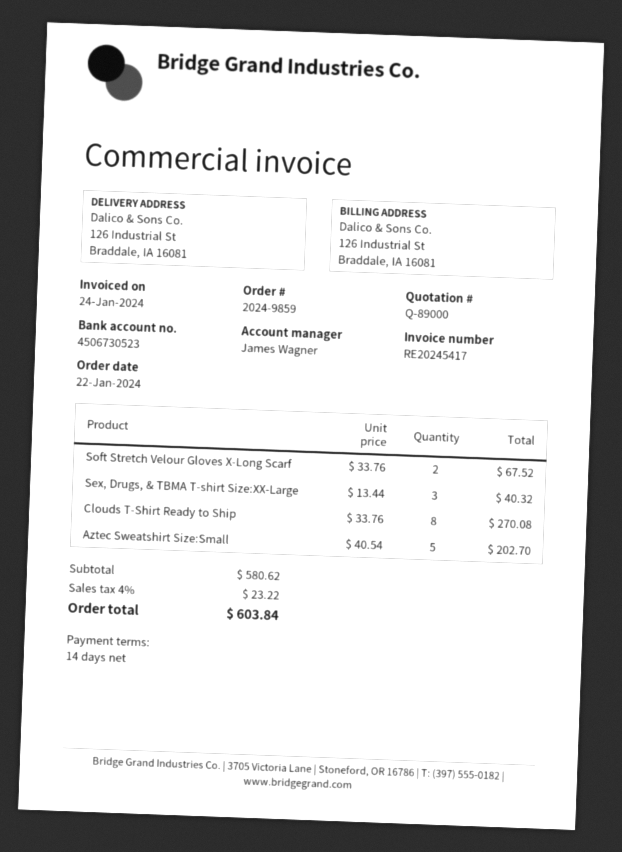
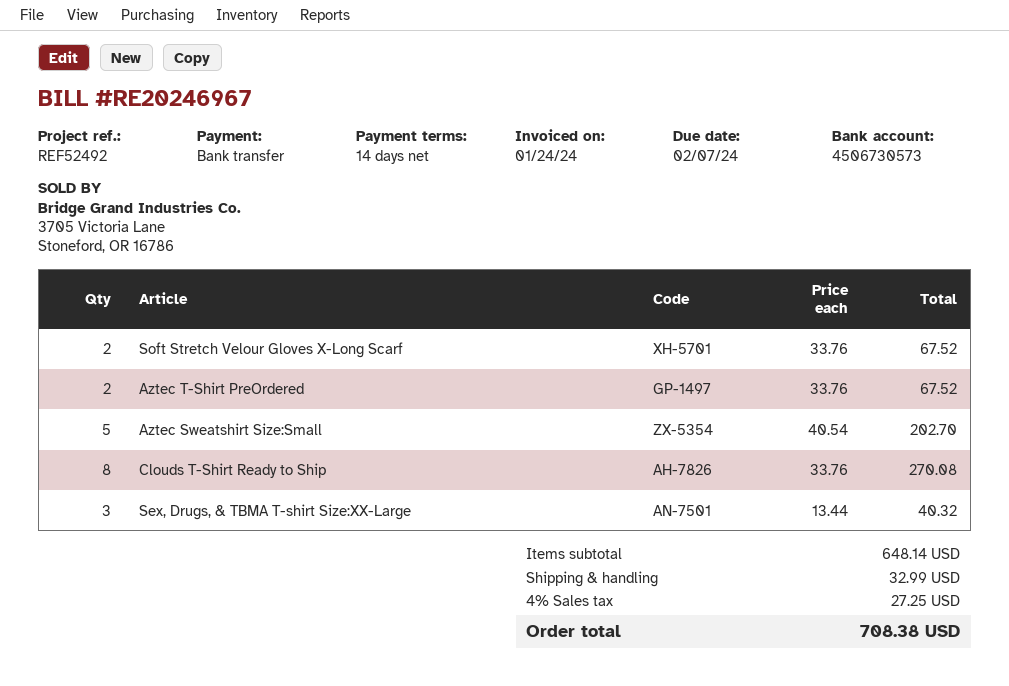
invoice number: RE20245417 -> RE20246967
bank account: 4506730523 -> 4506730573
Aztec T-Shirt PreOrdered: none -> 2 x 33.76 = 67.52
subtotal: 580.62 -> 648.14
shipping: none -> 32.99
tax: 4% = 23.22 -> 4% = 27.25
total: 603.84 -> 708.38

